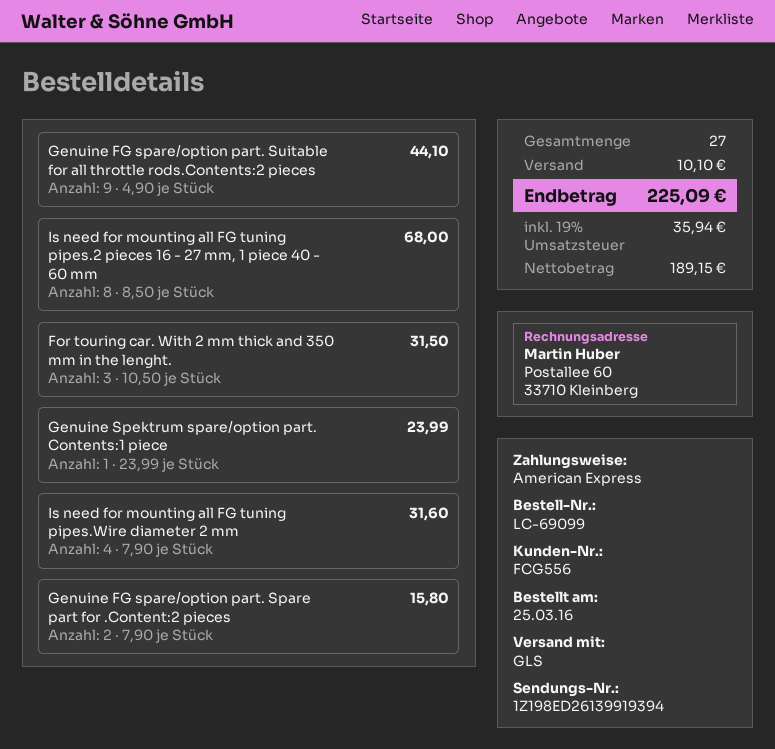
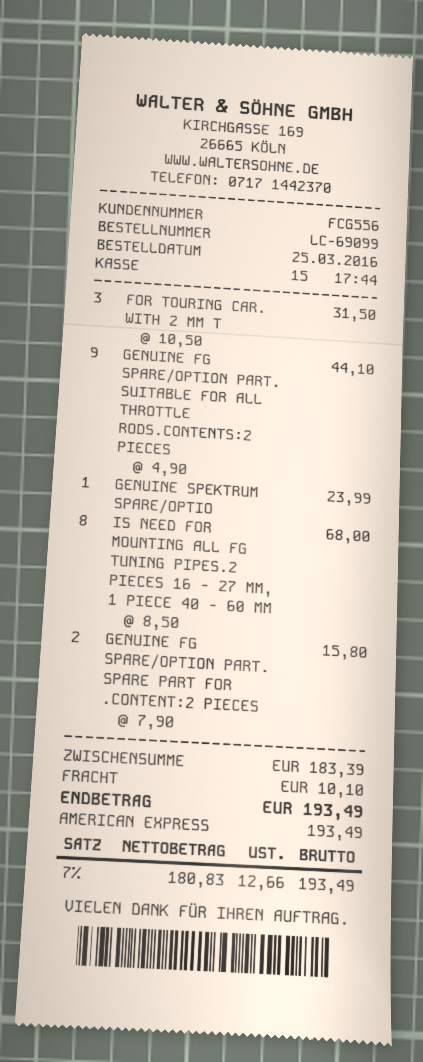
Is need for mounting all FG tuning pipes.Wire diameter 2 mm: 4 x 7.90 = 31.60 -> none
net: 189.15 -> 180.83
tax: 19% = 35.94 -> 7% = 12.66
total: 225.09 -> 193.49

